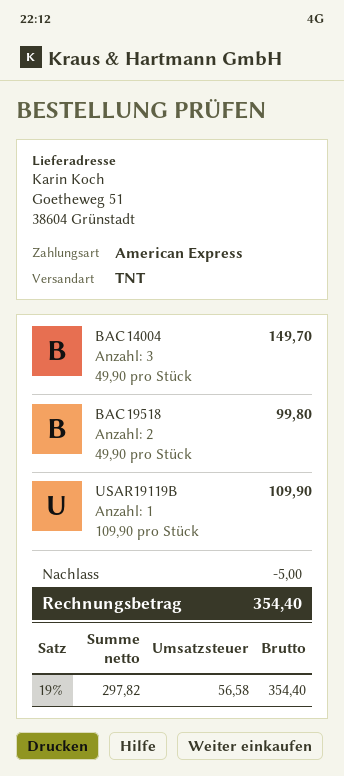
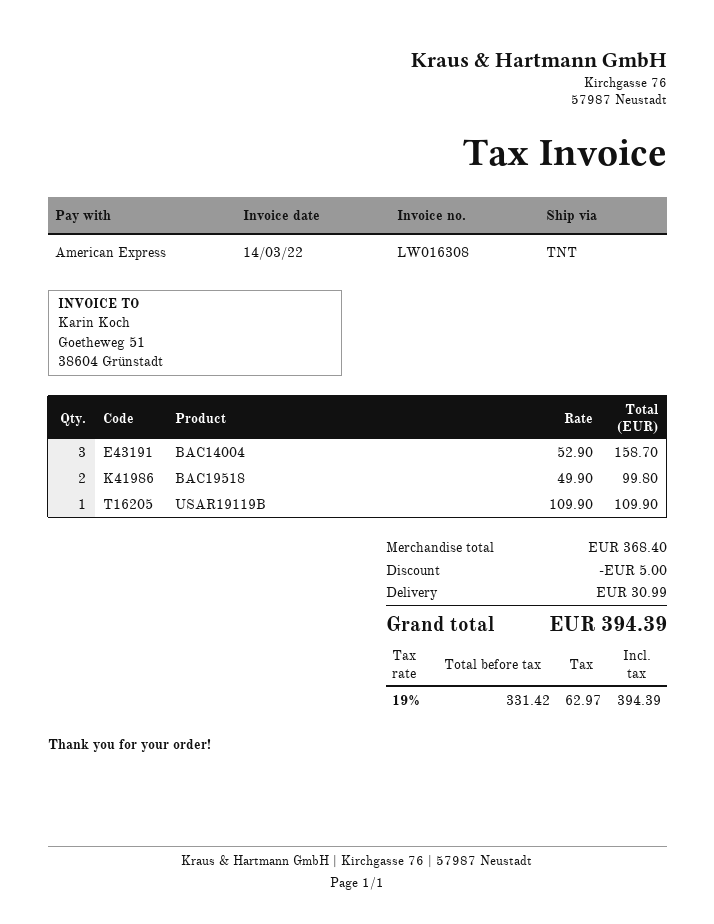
BAC14004: 3 x 49.90 = 149.70 -> 3 x 52.90 = 158.70
shipping: none -> 30.99
net: 297.82 -> 331.42
tax: 19% = 56.58 -> 19% = 62.97
total: 354.40 -> 394.39

